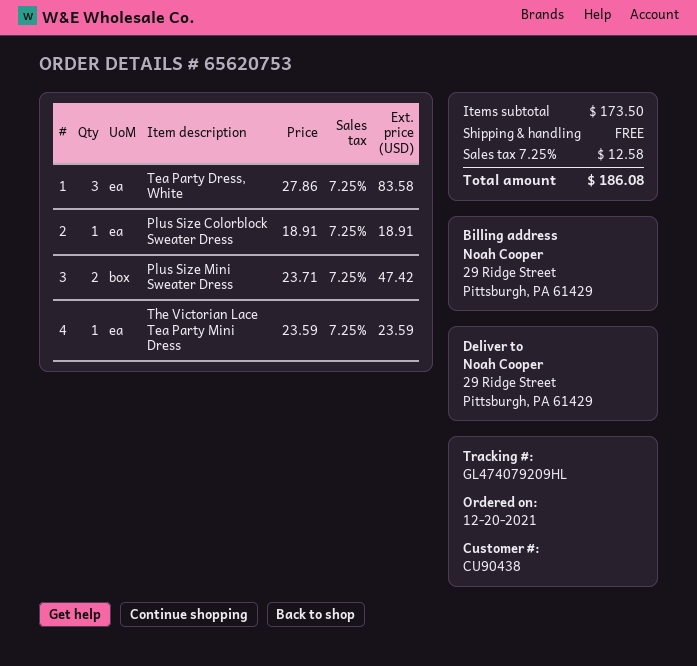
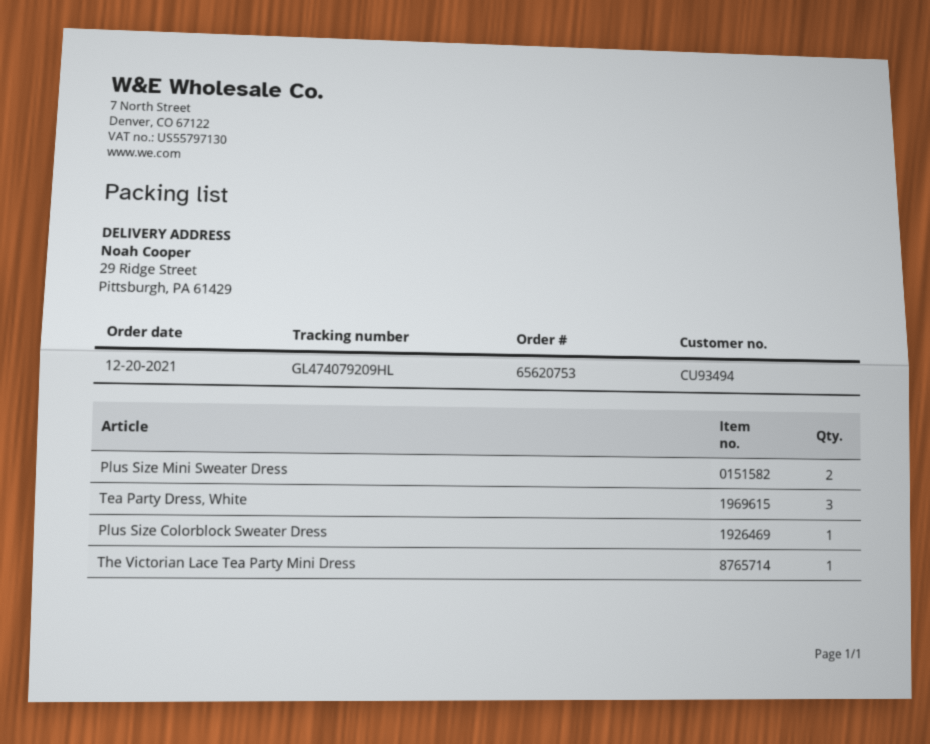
customer number: CU90438 -> CU93494

